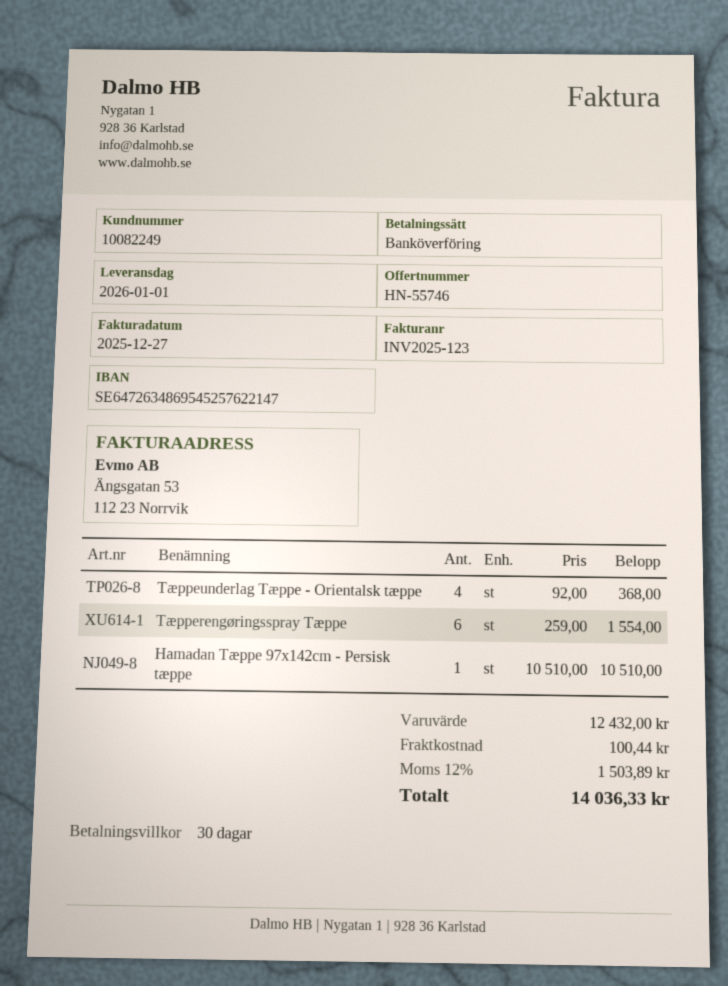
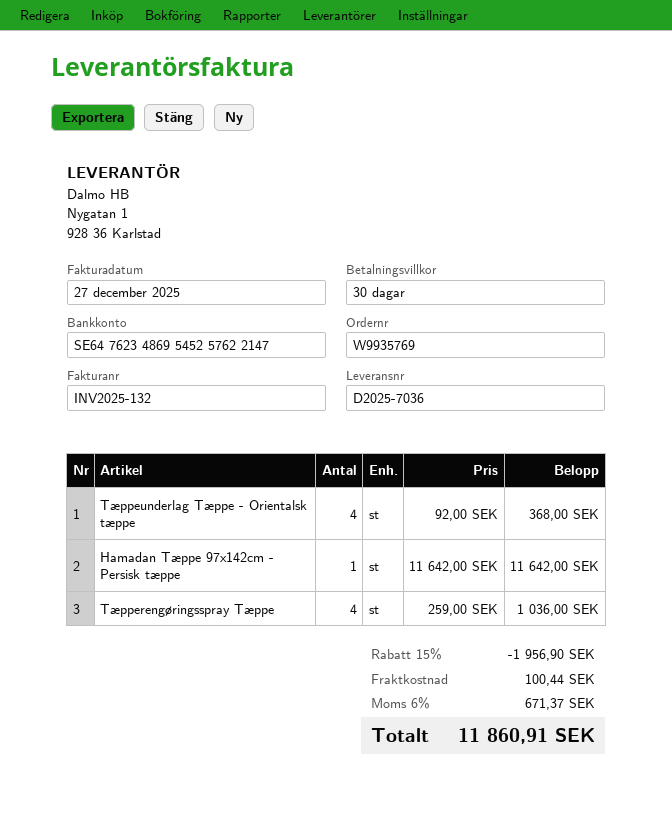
invoice number: INV2025-123 -> INV2025-132
bank account: SE6472634869545257622147 -> SE6476234869545257622147
Tæpperengøringsspray Tæppe: 6 x 259.00 = 1554.00 -> 4 x 259.00 = 1036.00
Hamadan Tæppe 97x142cm - Persisk tæppe: 1 x 10510.00 = 10510.00 -> 1 x 11642.00 = 11642.00
discount: none -> 15% = 1956.90
tax: 12% = 1503.89 -> 6% = 671.37
total: 14036.33 -> 11860.91

